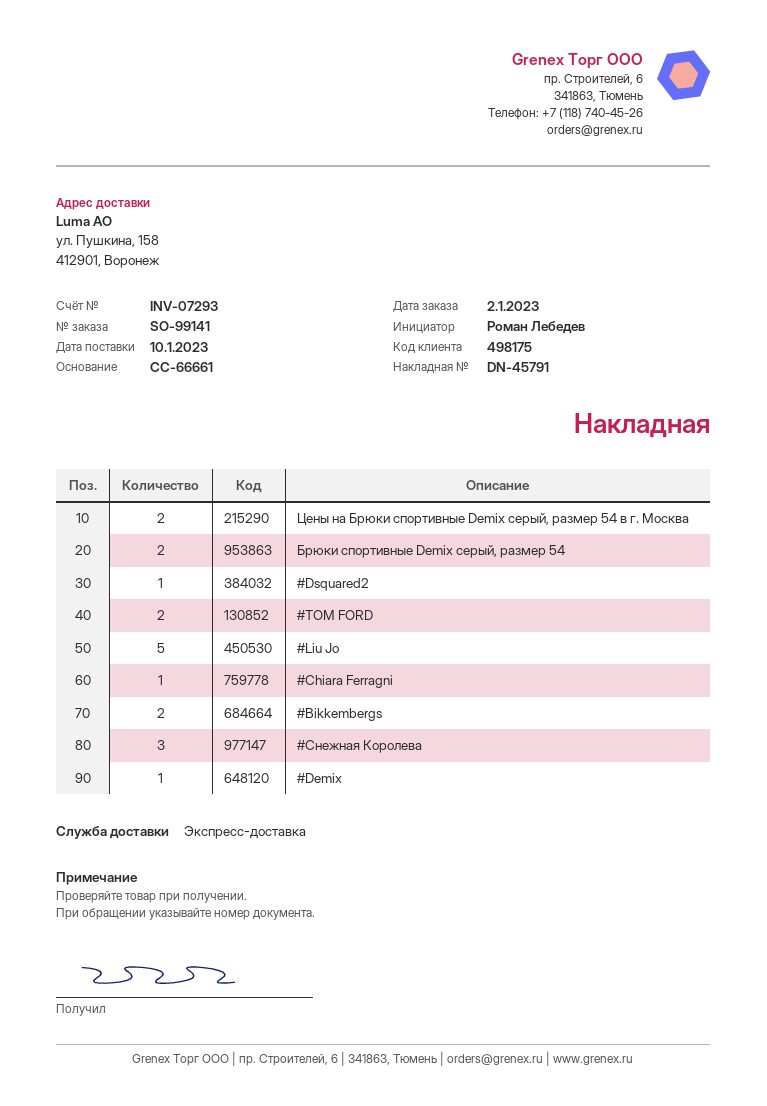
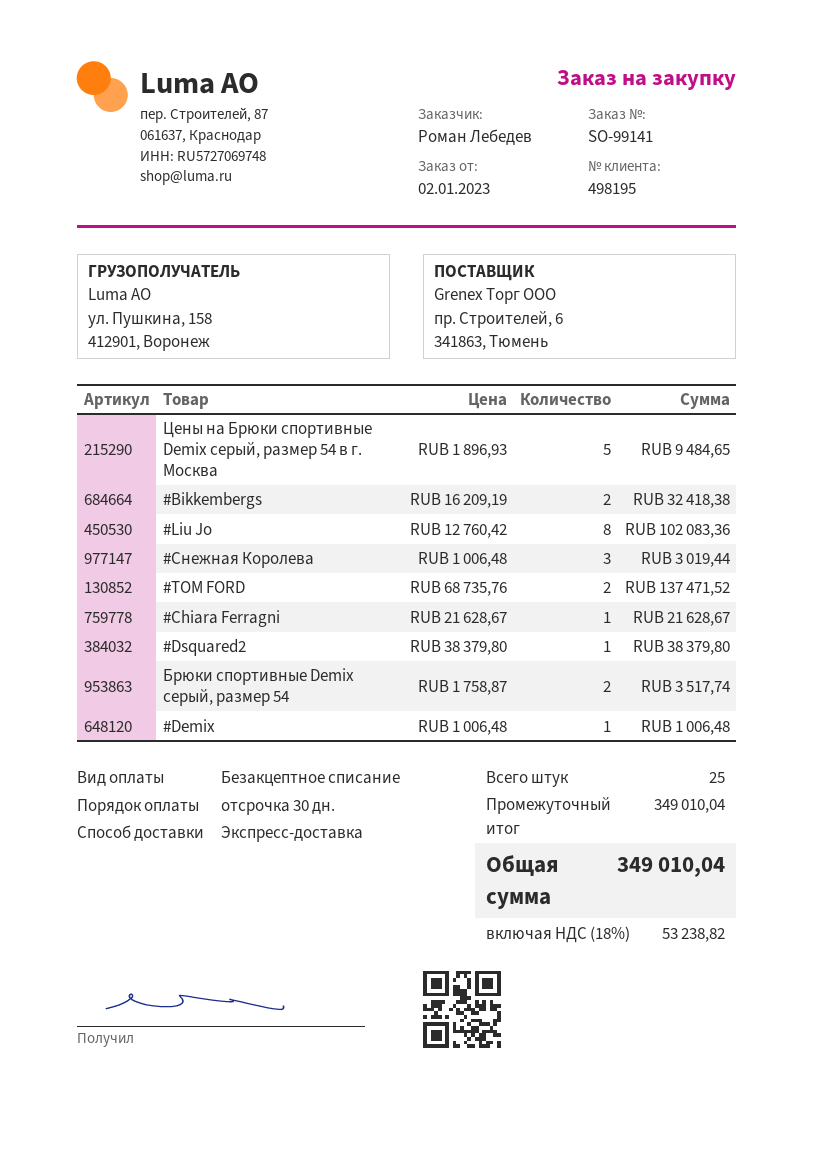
customer number: 498175 -> 498195
Цены на Брюки спортивные Demix серый, размер 54 в г. Москва: 2 -> 5
#Liu Jo: 5 -> 8

